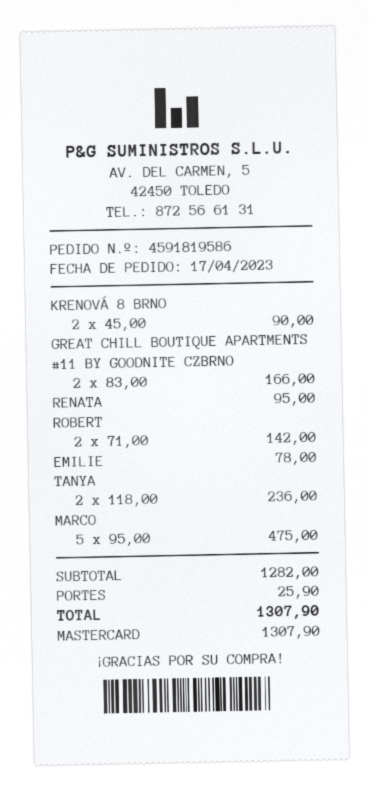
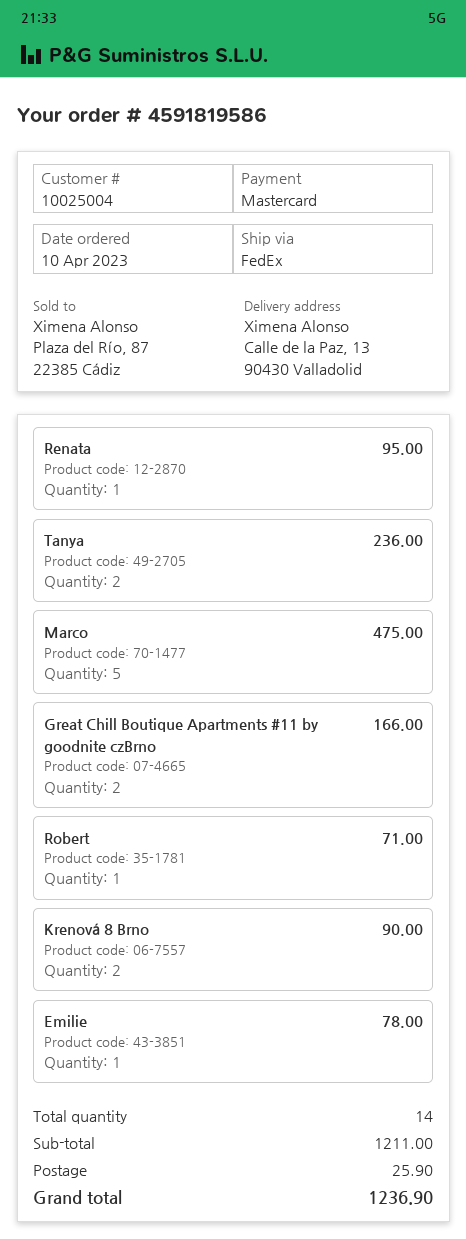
order date: 2023-04-17 -> 2023-04-10
ROBERT: 2 for 142.00 -> 1 for 71.00
subtotal: 1282.00 -> 1211.00
total: 1307.90 -> 1236.90

